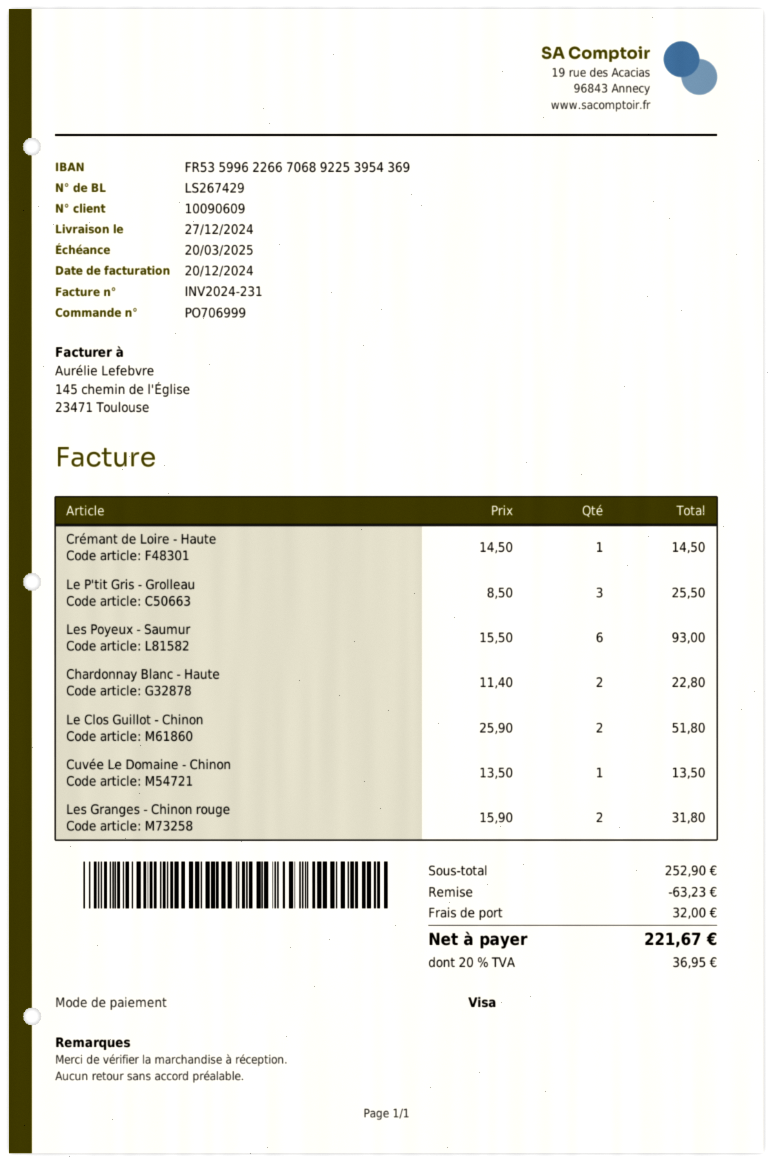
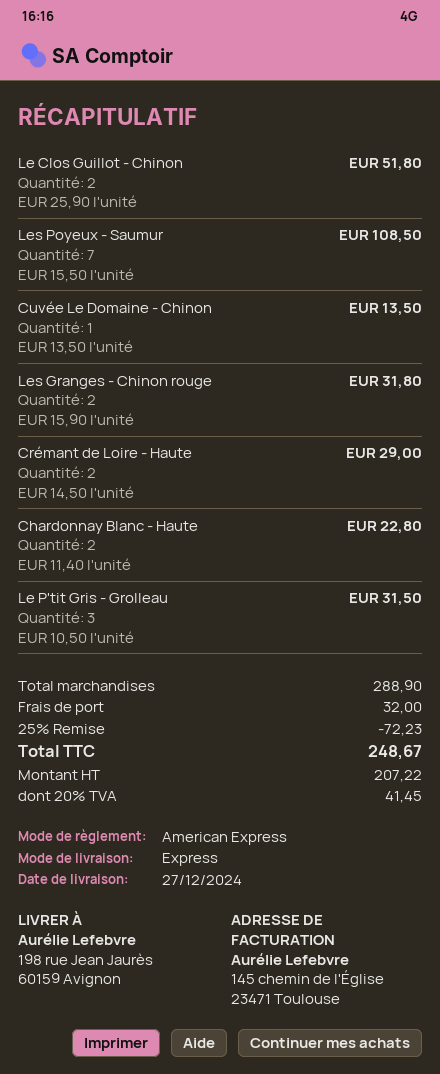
payment method: Visa -> American Express
Crémant de Loire - Haute: 1 x 14.50 = 14.50 -> 2 x 14.50 = 29.00
Le P'tit Gris - Grolleau: 3 x 8.50 = 25.50 -> 3 x 10.50 = 31.50
Les Poyeux - Saumur: 6 x 15.50 = 93.00 -> 7 x 15.50 = 108.50
subtotal: 252.90 -> 288.90
discount: 63.23 -> 72.23
tax: 20% = 36.95 -> 20% = 41.45
total: 221.67 -> 248.67

